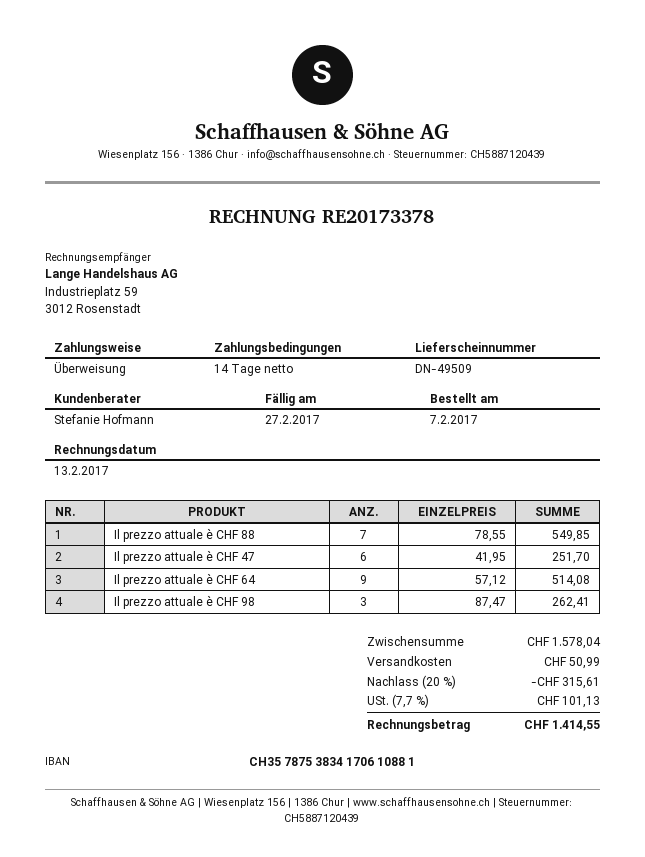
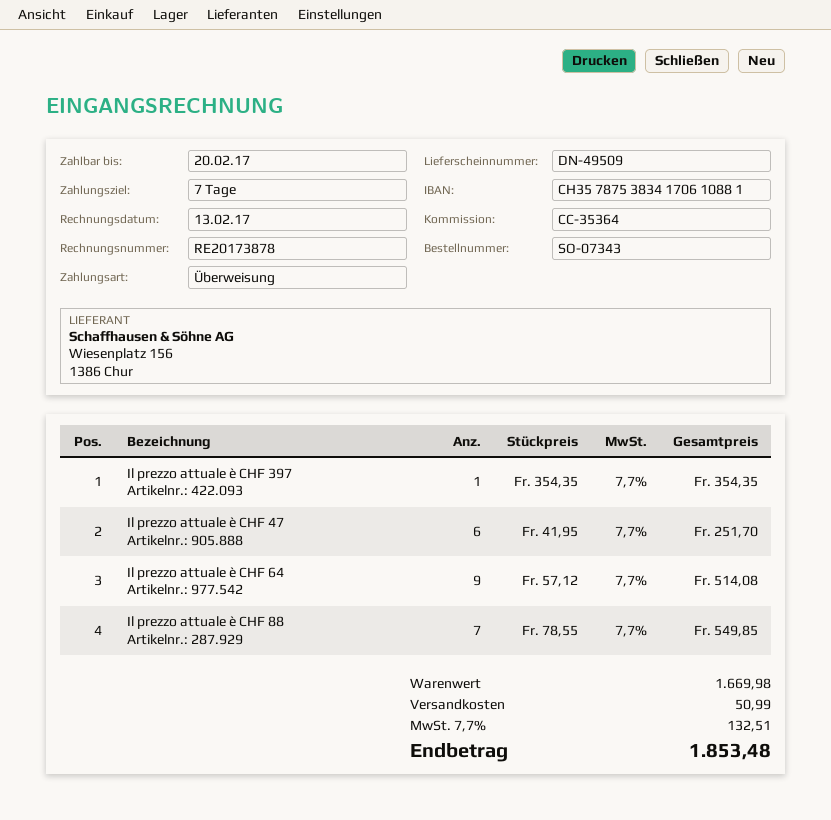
invoice number: RE20173378 -> RE20173878
payment terms: 14 days -> 7 days
due date: 2017-02-27 -> 2017-02-20
Il prezzo attuale è CHF 98: 3 x 87.47 = 262.41 -> none
Il prezzo attuale è CHF 397: none -> 1 x 354.35 = 354.35
subtotal: 1578.04 -> 1669.98
discount: 20% = 315.61 -> none
tax: 7.7% = 101.13 -> 7.7% = 132.51
total: 1414.55 -> 1853.48

